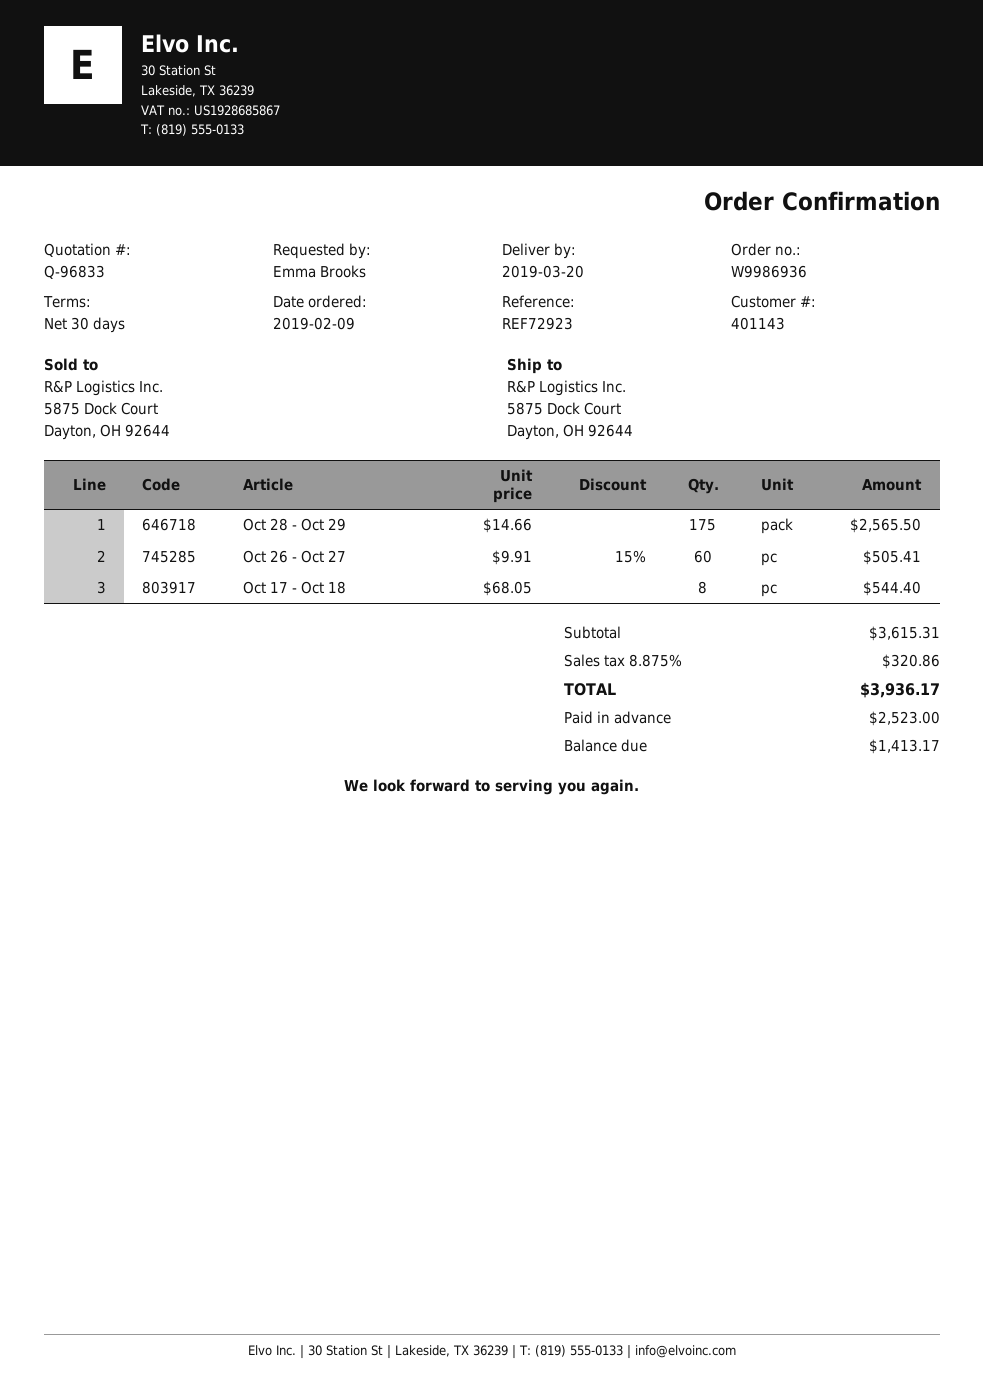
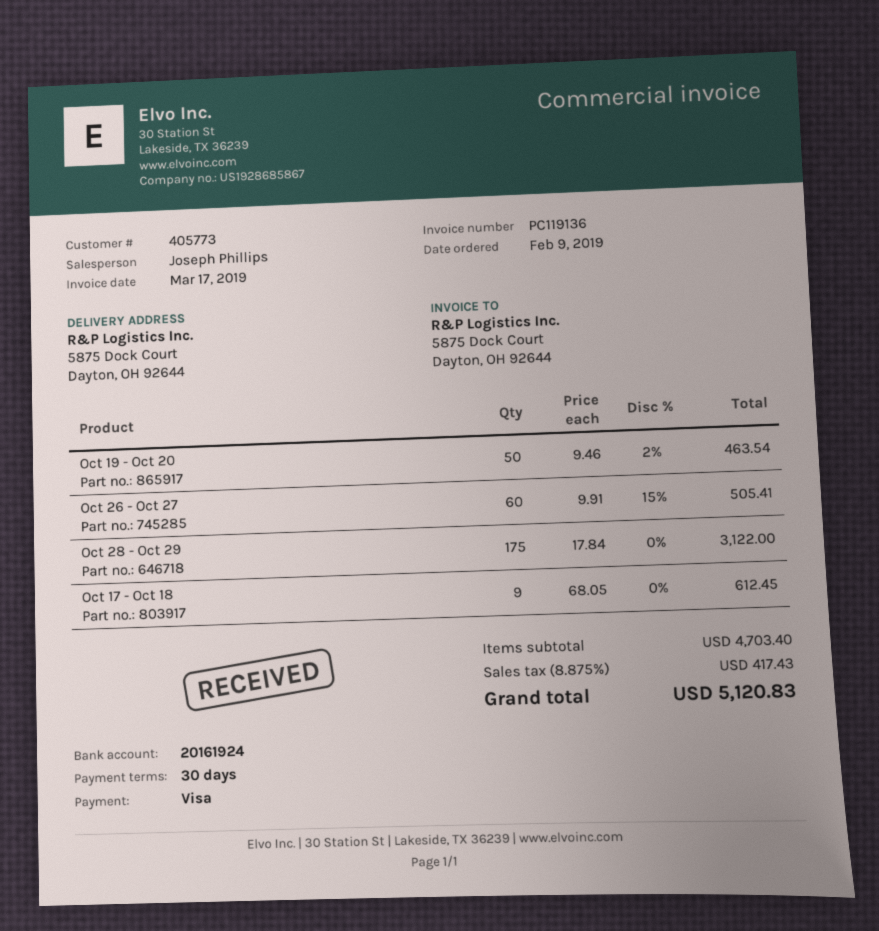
customer number: 401143 -> 405773
Oct 28 - Oct 29: 175 x 14.66 = 2565.50 -> 175 x 17.84 = 3122.00
Oct 17 - Oct 18: 8 x 68.05 = 544.40 -> 9 x 68.05 = 612.45
Oct 19 - Oct 20: none -> 50 x 9.46 - 2% = 463.54
subtotal: 3615.31 -> 4703.40
tax: 8.875% = 320.86 -> 8.875% = 417.43
total: 3936.17 -> 5120.83

